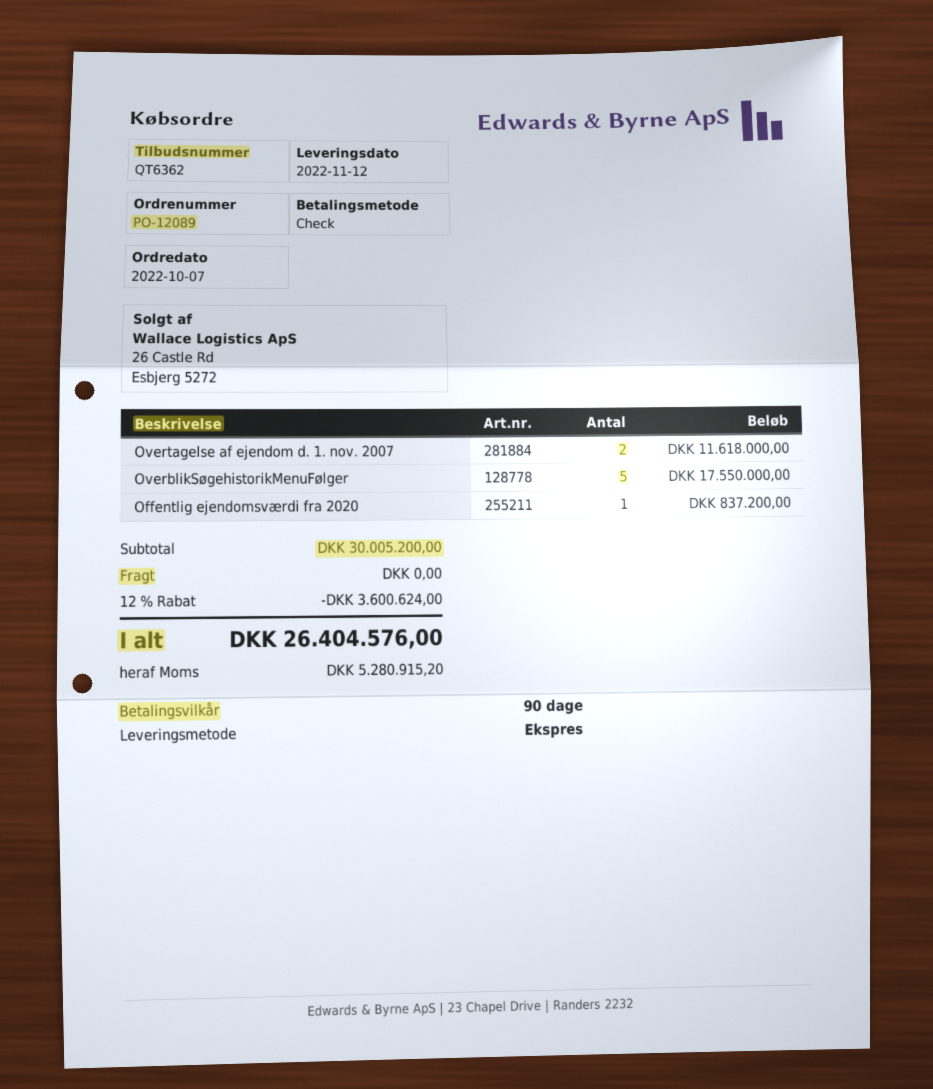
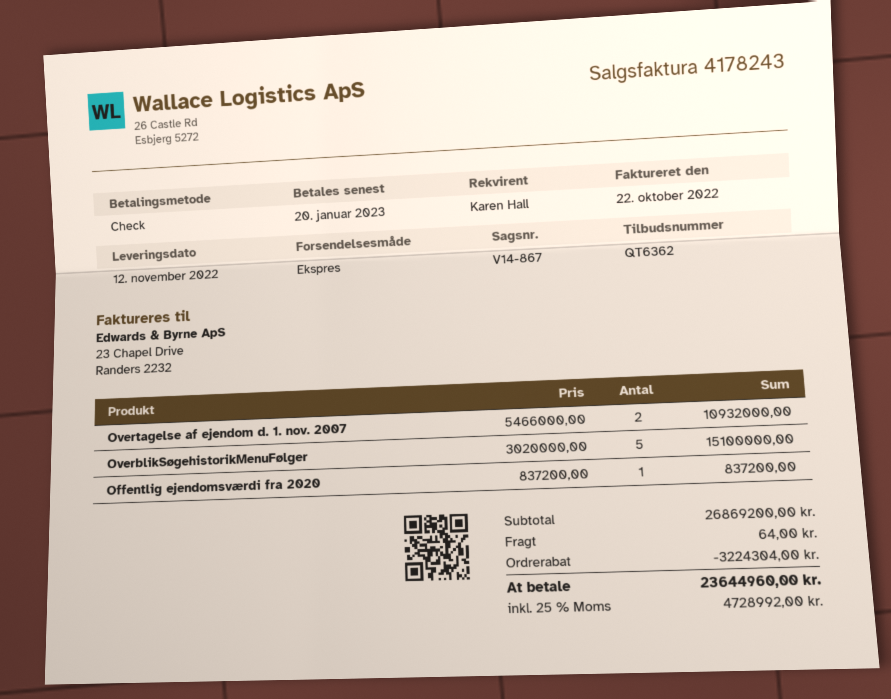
Overtagelse af ejendom d. 1. nov. 2007: 2 for 11618000.00 -> 2 for 10932000.00
OverblikSøgehistorikMenuFølger: 5 for 17550000.00 -> 5 for 15100000.00
subtotal: 30005200.00 -> 26869200.00
discount: 3600624.00 -> 3224304.00
shipping: 0.00 -> 64.00
tax: 5280915.20 -> 4728992.00
total: 26404576.00 -> 23644960.00

